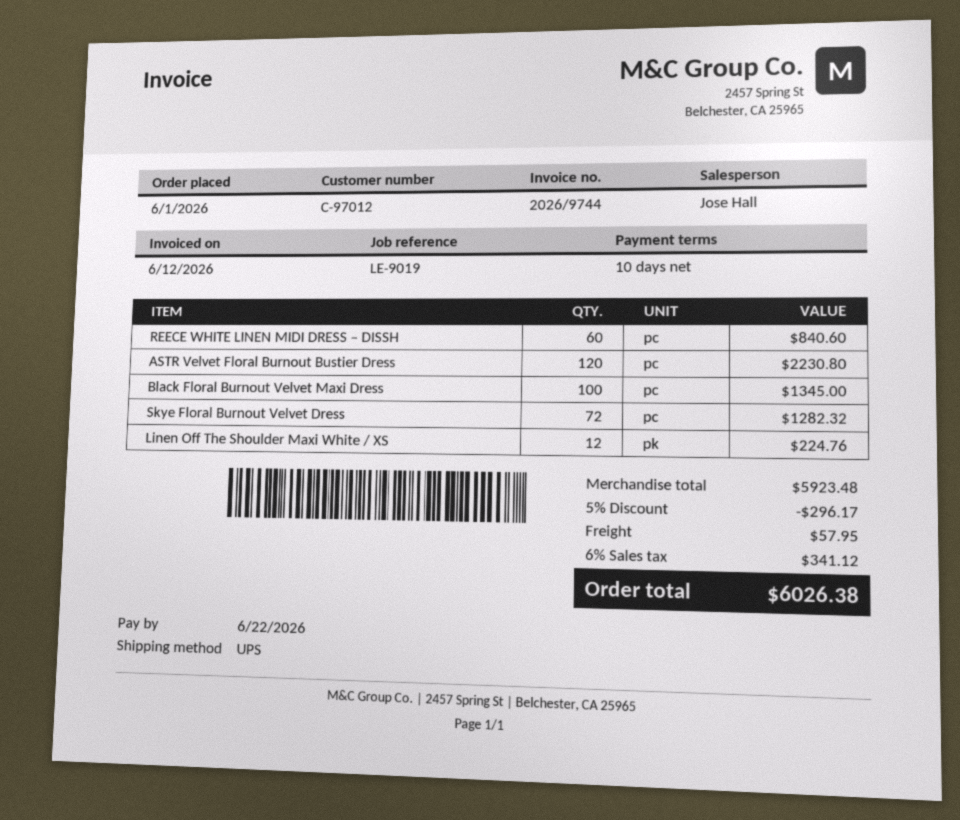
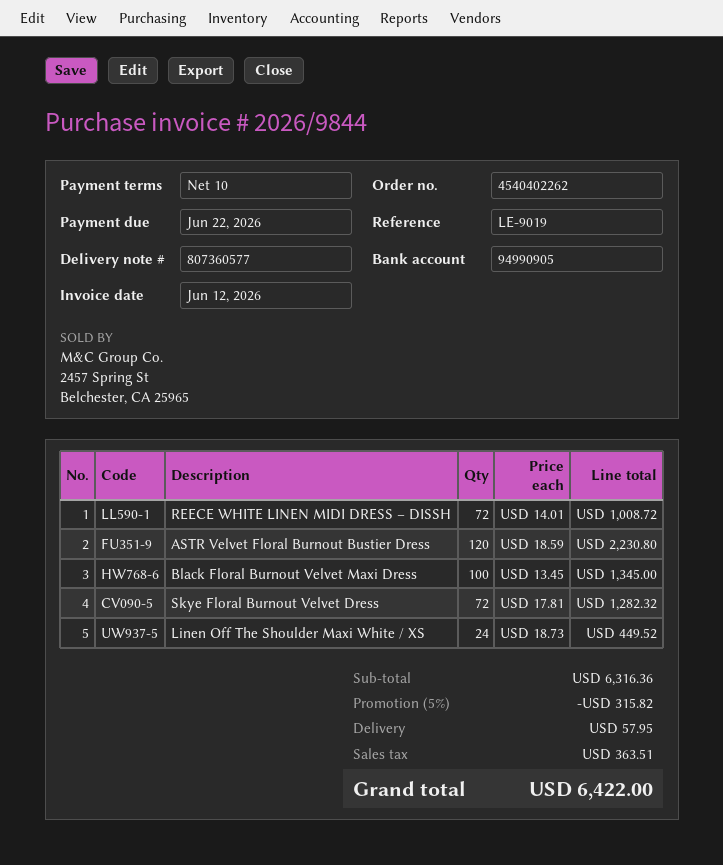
invoice number: 2026/9744 -> 2026/9844
REECE WHITE LINEN MIDI DRESS – DISSH: 60 for 840.60 -> 72 for 1008.72
Linen Off The Shoulder Maxi White / XS: 12 for 224.76 -> 24 for 449.52
subtotal: 5923.48 -> 6316.36
discount: 5% = 296.17 -> 5% = 315.82
tax: 341.12 -> 363.51
total: 6026.38 -> 6422.00

